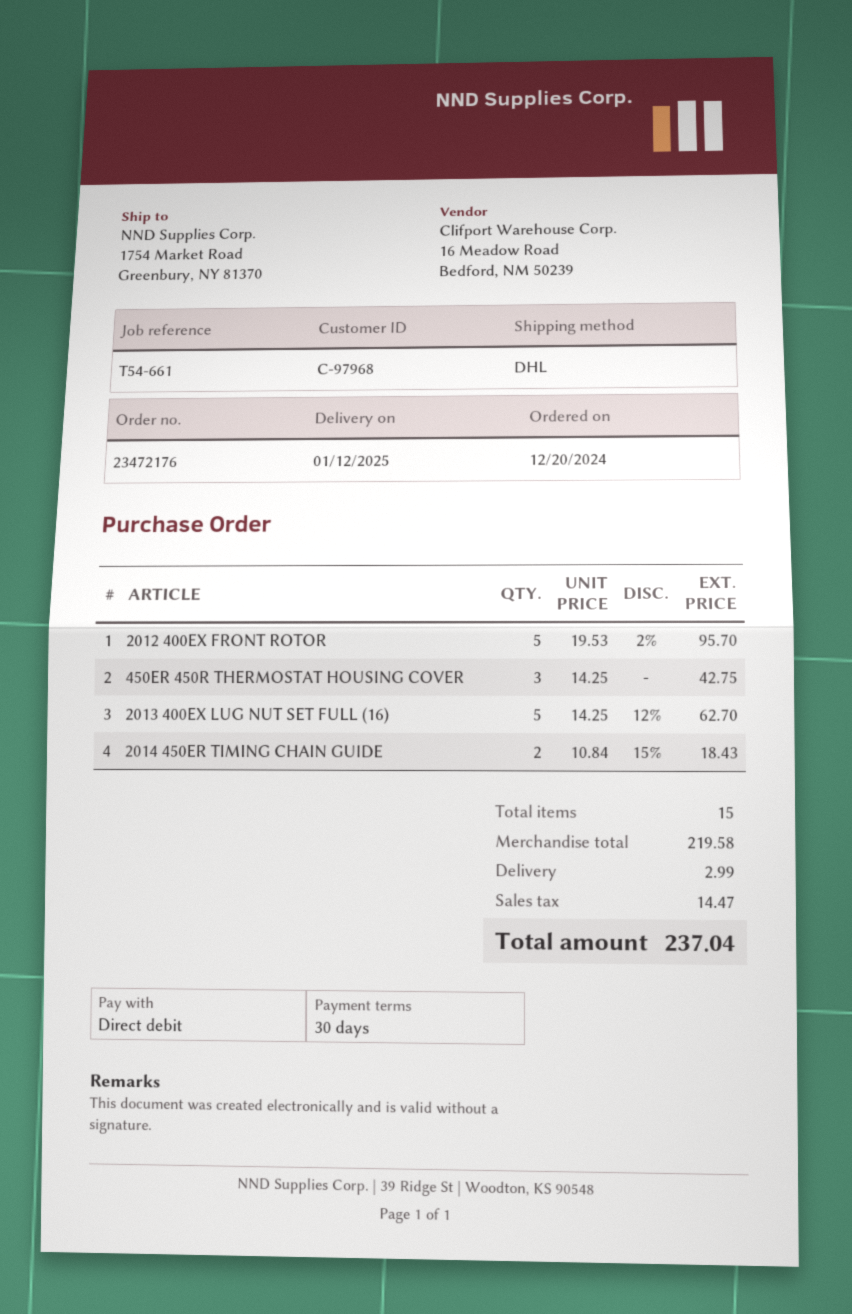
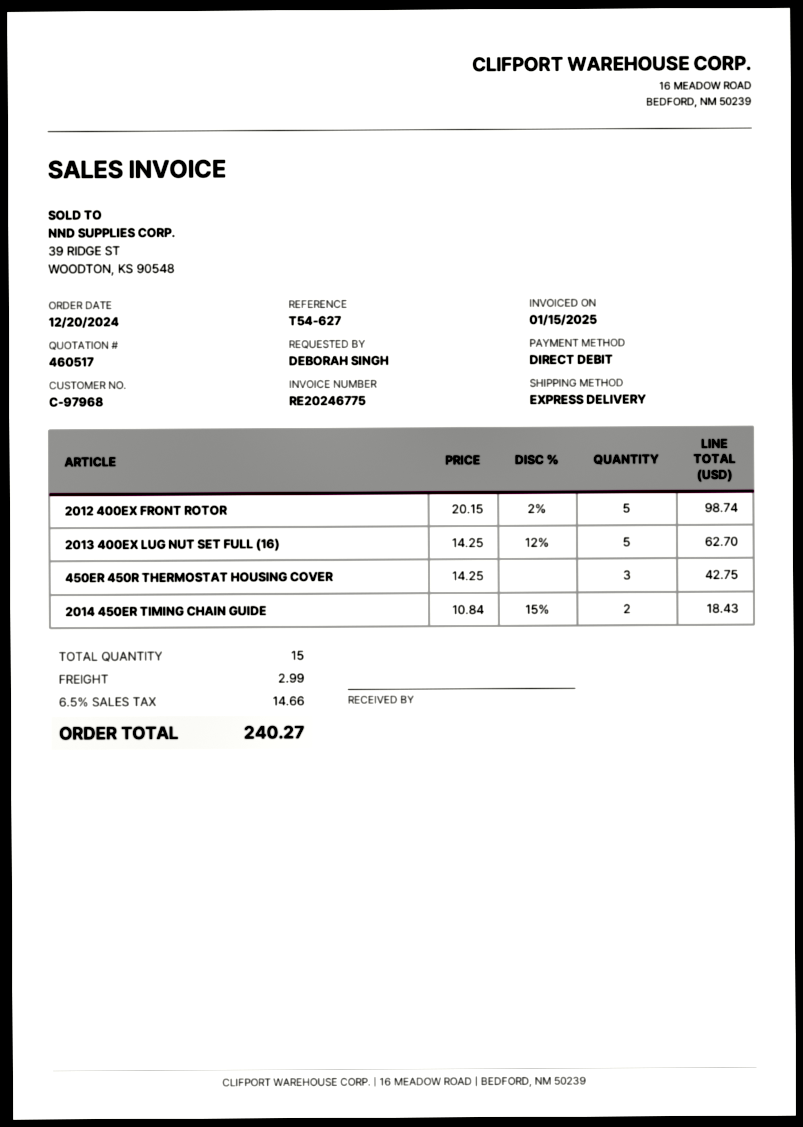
reference: T54-661 -> T54-627
shipping method: DHL -> express
2012 400EX FRONT ROTOR: 5 x 19.53 - 2% = 95.70 -> 5 x 20.15 - 2% = 98.74
tax: 14.47 -> 14.66
total: 237.04 -> 240.27

